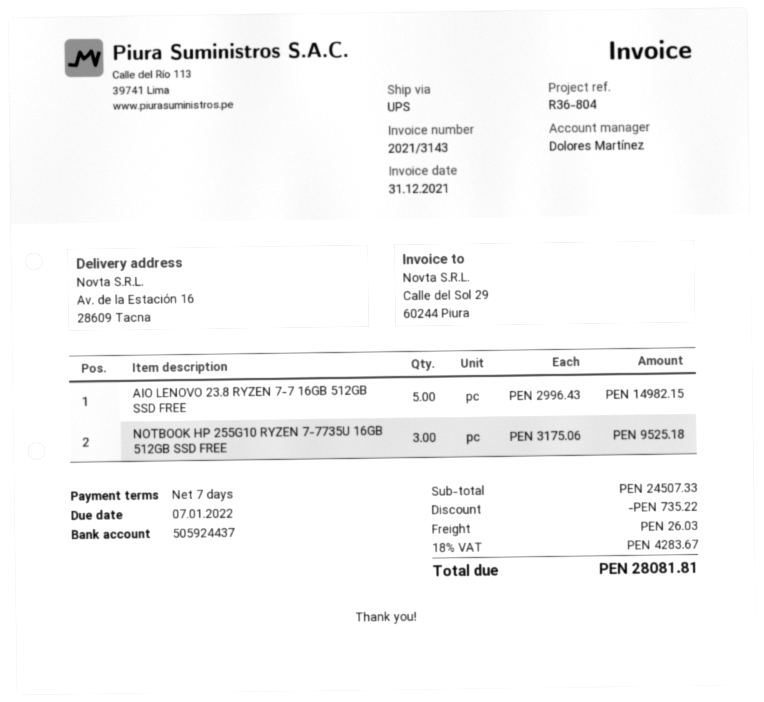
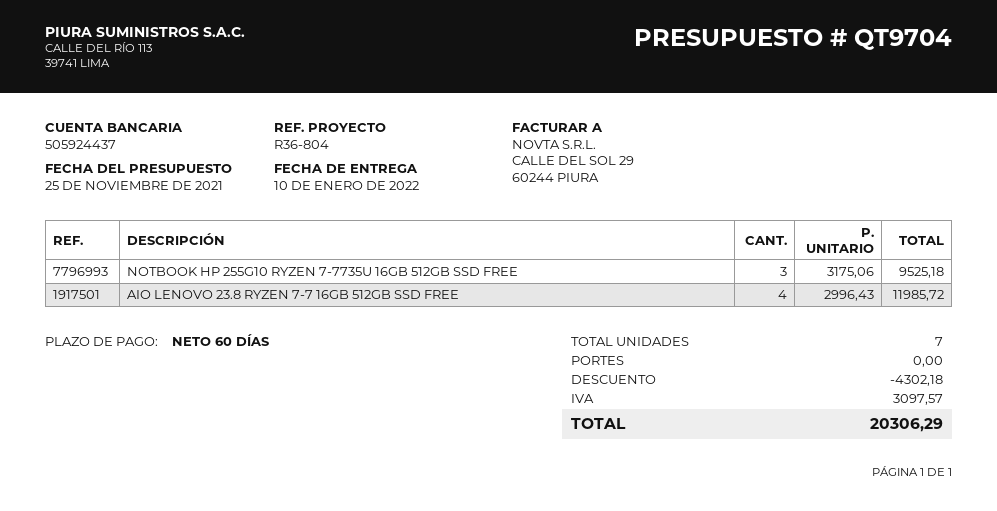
payment terms: 7 days -> 60 days
AIO LENOVO 23.8 RYZEN 7-7 16GB 512GB SSD FREE: 5 x 2996.43 = 14982.15 -> 4 x 2996.43 = 11985.72
discount: 735.22 -> 4302.18
shipping: 26.03 -> 0.00
tax: 4283.67 -> 3097.57
total: 28081.81 -> 20306.29

